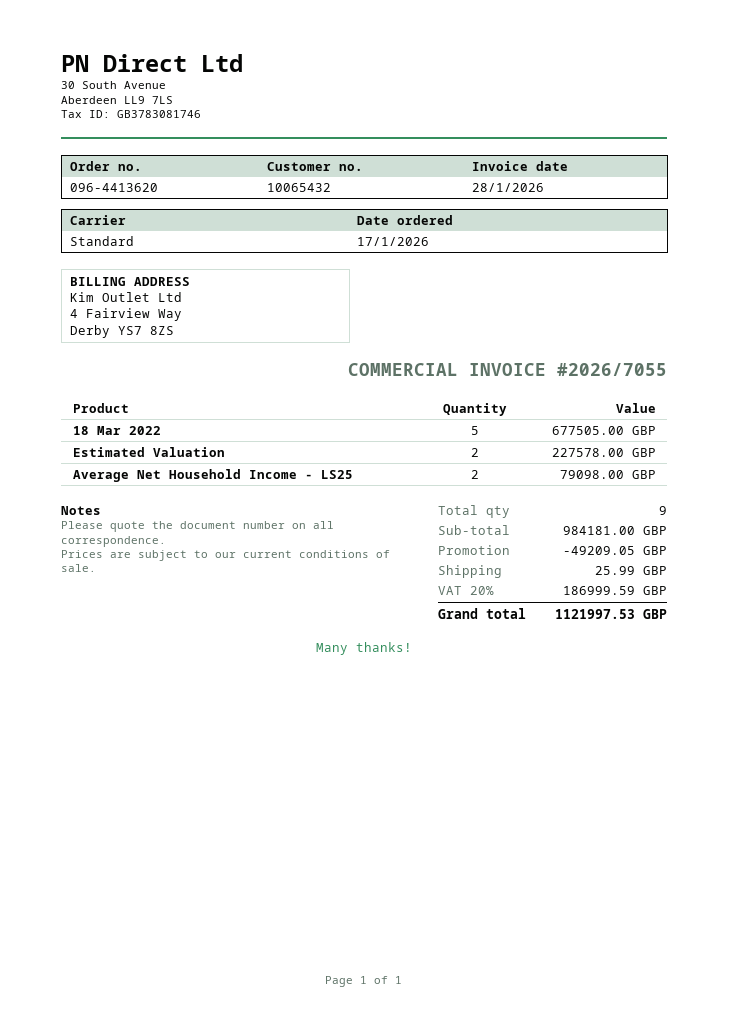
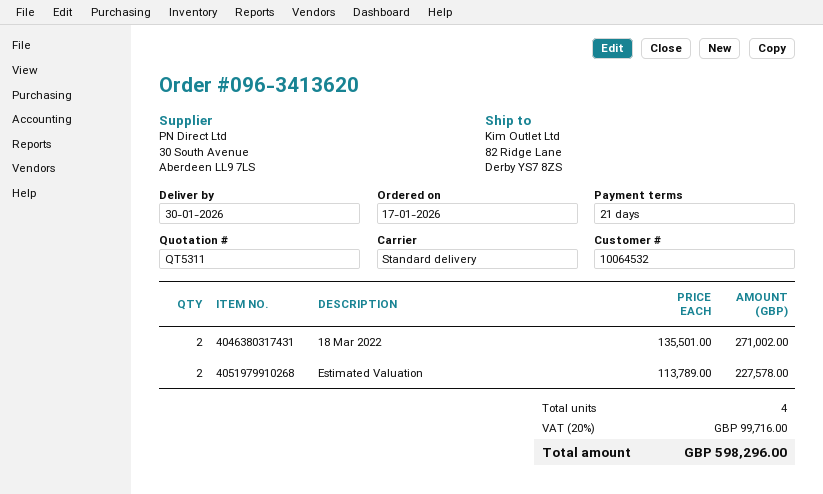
order number: 096-4413620 -> 096-3413620
customer number: 10065432 -> 10064532
18 Mar 2022: 5 for 677505.00 -> 2 for 271002.00
Average Net Household Income - LS25: 2 for 79098.00 -> none
total quantity: 9 -> 4
discount: 49209.05 -> none
shipping: 25.99 -> none
tax: 20% = 186999.59 -> 20% = 99716.00
total: 1121997.53 -> 598296.00

